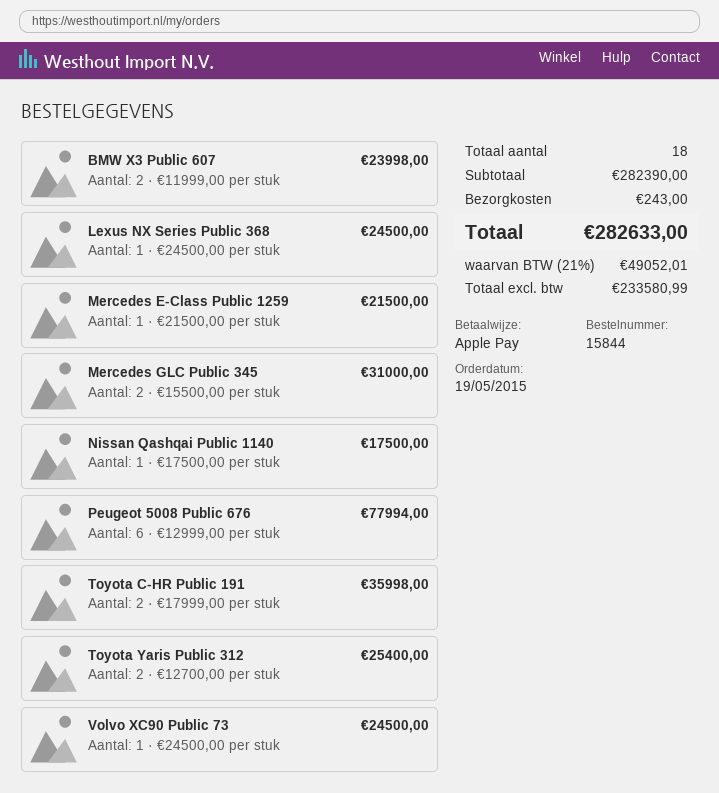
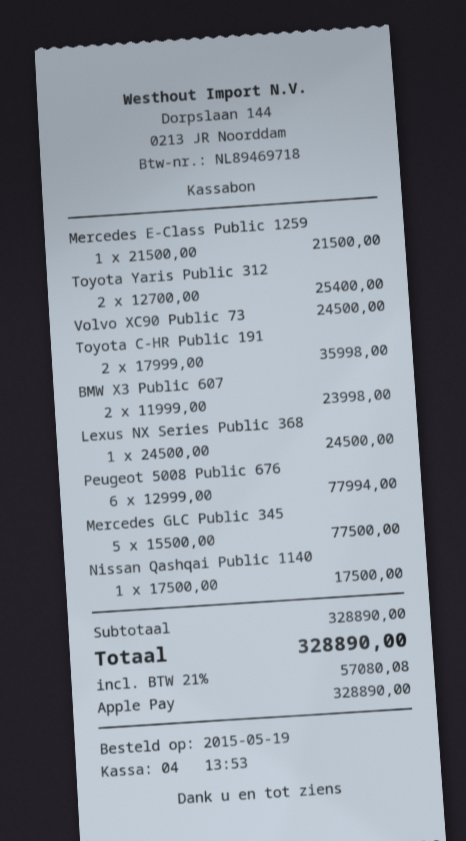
Mercedes GLC Public 345: 2 x 15500.00 = 31000.00 -> 5 x 15500.00 = 77500.00
subtotal: 282390.00 -> 328890.00
shipping: 243.00 -> none
tax: 21% = 49052.01 -> 21% = 57080.08
total: 282633.00 -> 328890.00

